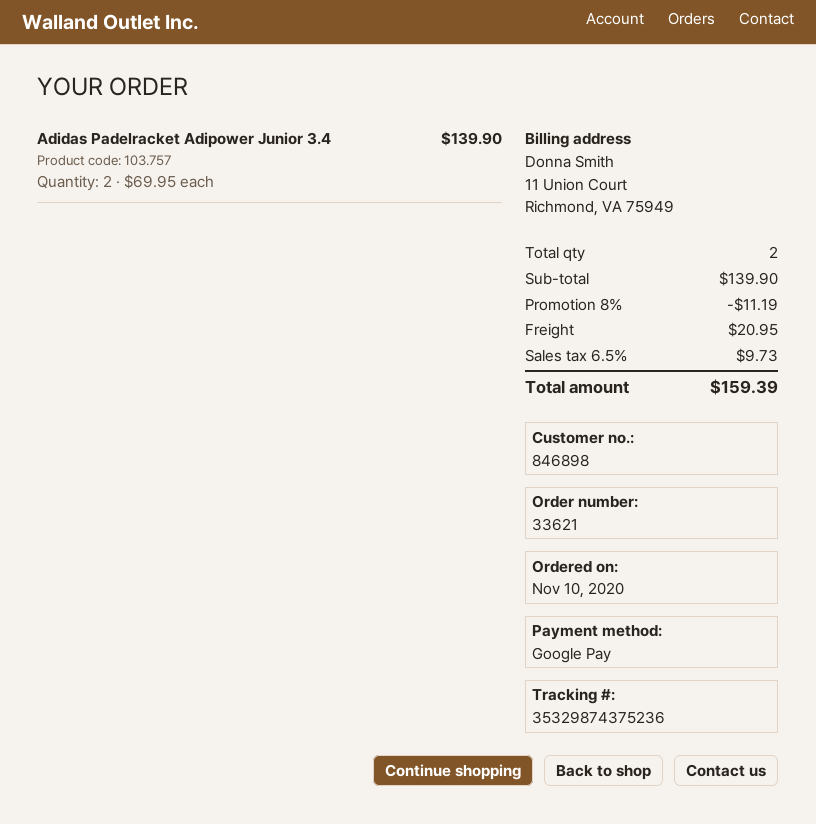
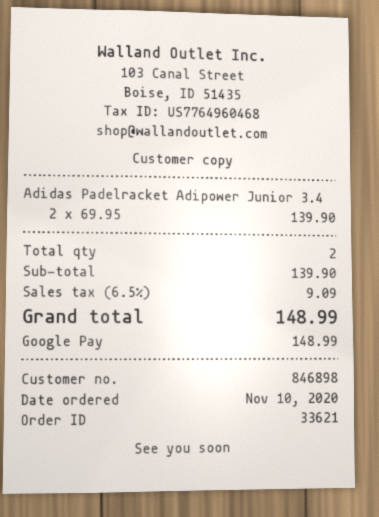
discount: 8% = 11.19 -> none
shipping: 20.95 -> none
tax: 6.5% = 9.73 -> 6.5% = 9.09
total: 159.39 -> 148.99

